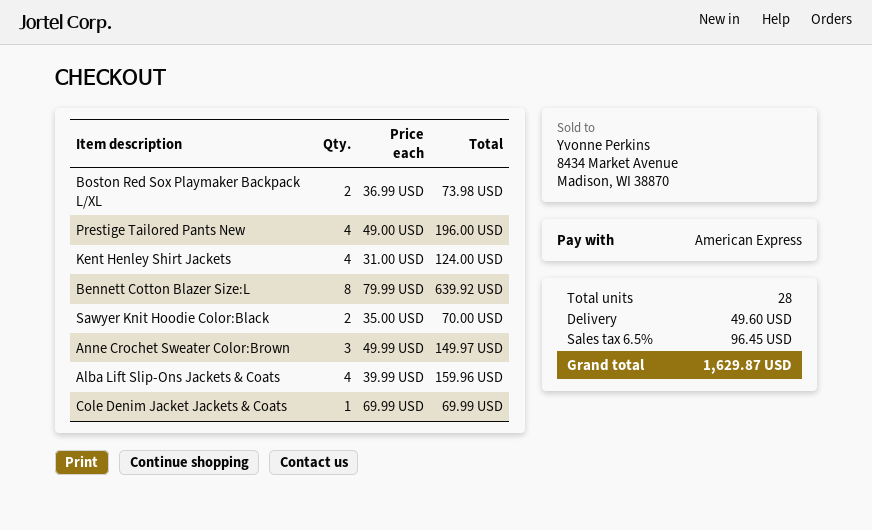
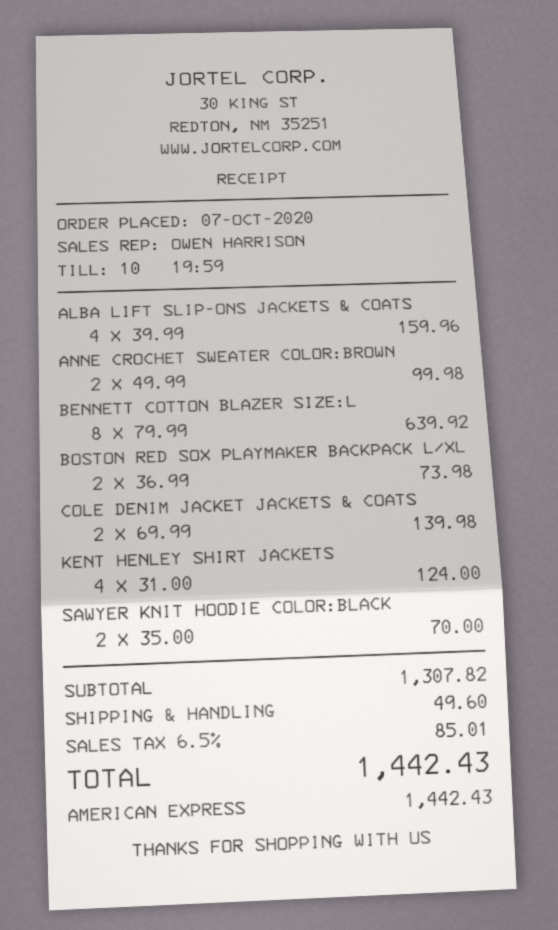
Prestige Tailored Pants New: 4 x 49.00 = 196.00 -> none
Anne Crochet Sweater Color:Brown: 3 x 49.99 = 149.97 -> 2 x 49.99 = 99.98
Cole Denim Jacket Jackets & Coats: 1 x 69.99 = 69.99 -> 2 x 69.99 = 139.98
tax: 6.5% = 96.45 -> 6.5% = 85.01
total: 1629.87 -> 1442.43

